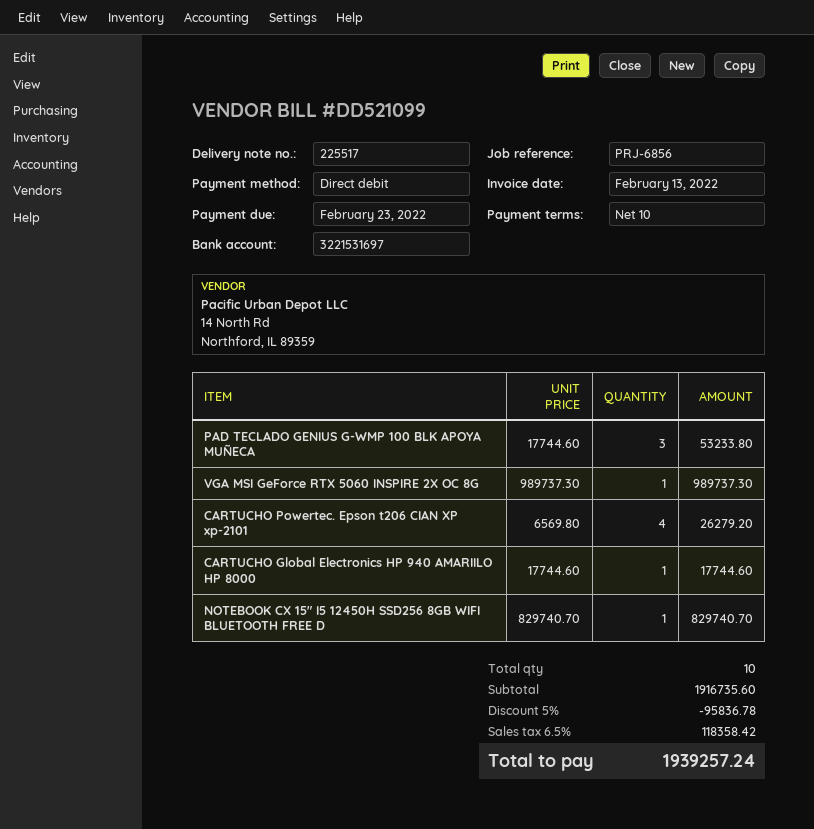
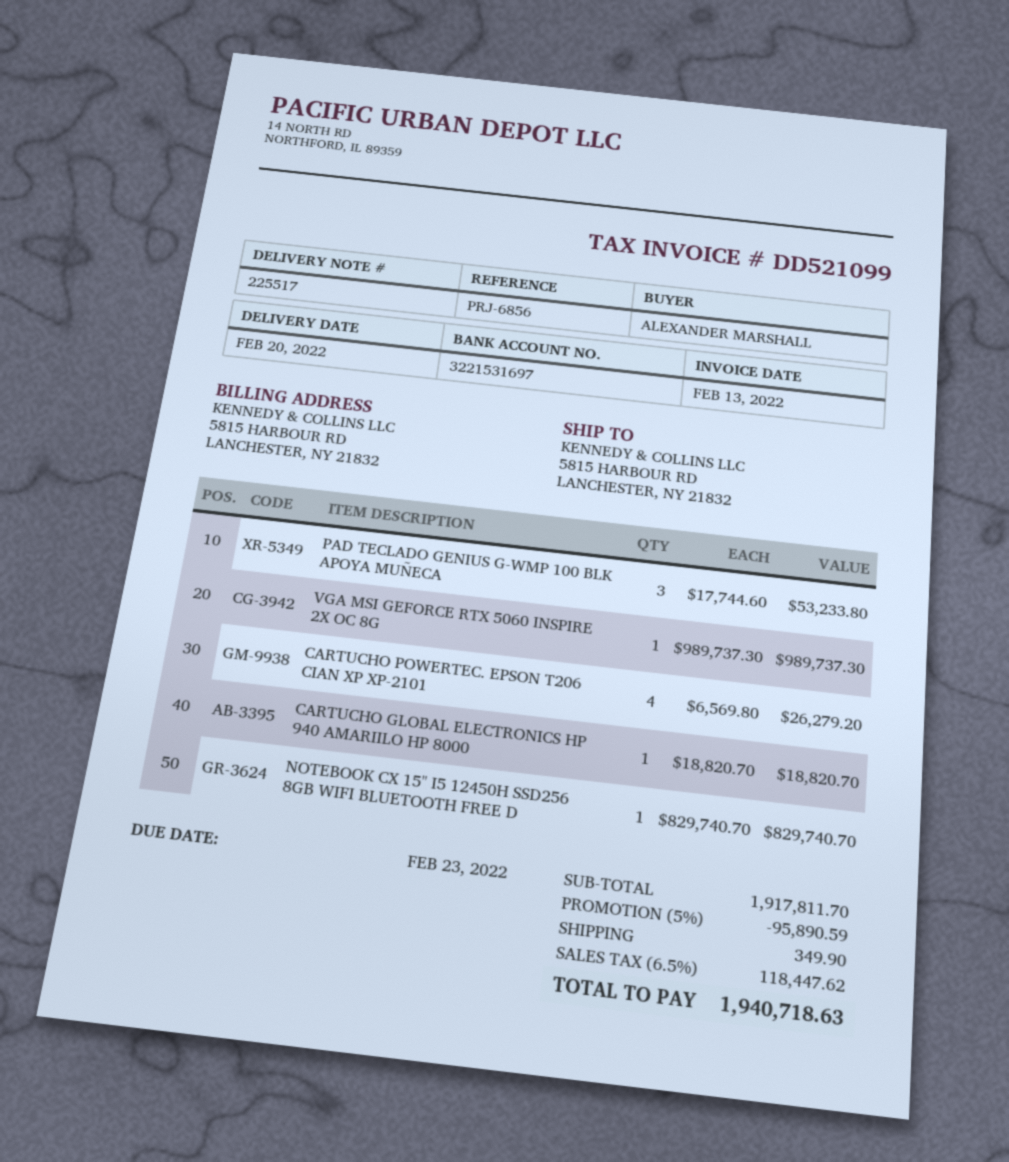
CARTUCHO Global Electronics HP 940 AMARIILO HP 8000: 1 x 17744.60 = 17744.60 -> 1 x 18820.70 = 18820.70
subtotal: 1916735.60 -> 1917811.70
discount: 5% = 95836.78 -> 5% = 95890.59
shipping: none -> 349.90
tax: 6.5% = 118358.42 -> 6.5% = 118447.62
total: 1939257.24 -> 1940718.63

